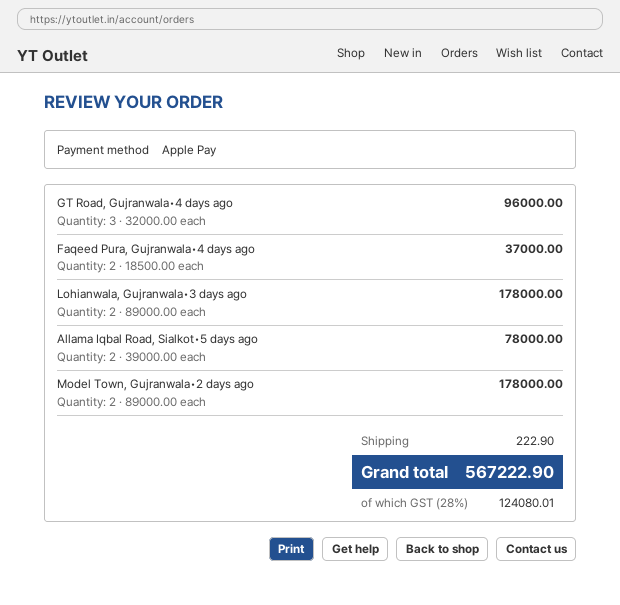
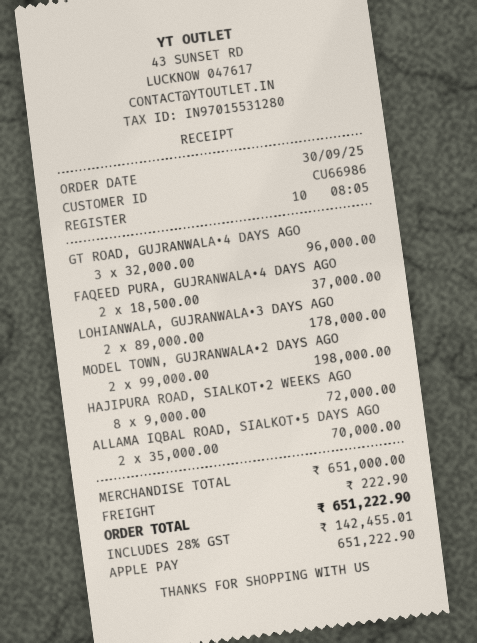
Allama Iqbal Road, Sialkot•5 days ago: 2 x 39000.00 = 78000.00 -> 2 x 35000.00 = 70000.00
Model Town, Gujranwala•2 days ago: 2 x 89000.00 = 178000.00 -> 2 x 99000.00 = 198000.00
HAJIPURA ROAD, SIALKOT•2 WEEKS AGO: none -> 8 x 9000.00 = 72000.00
tax: 28% = 124080.01 -> 28% = 142455.01
total: 567222.90 -> 651222.90

